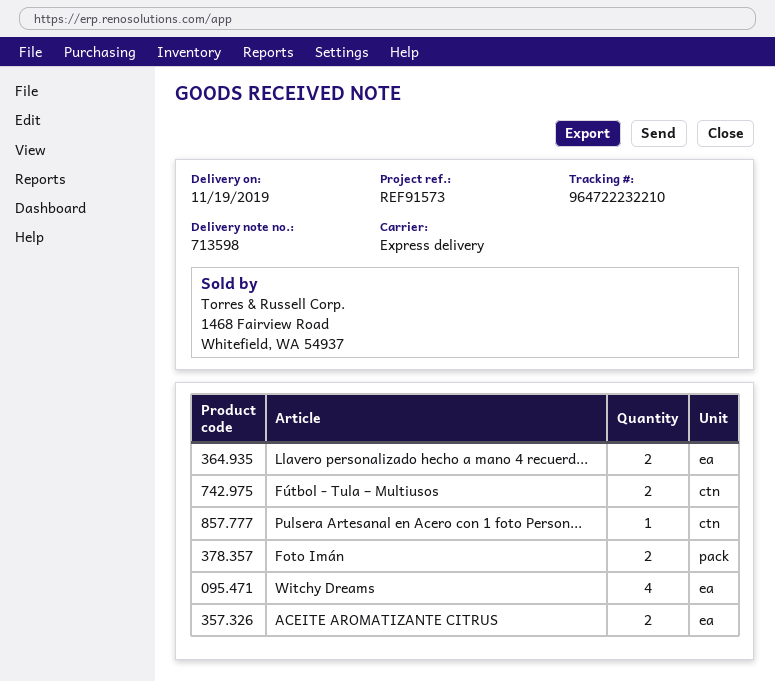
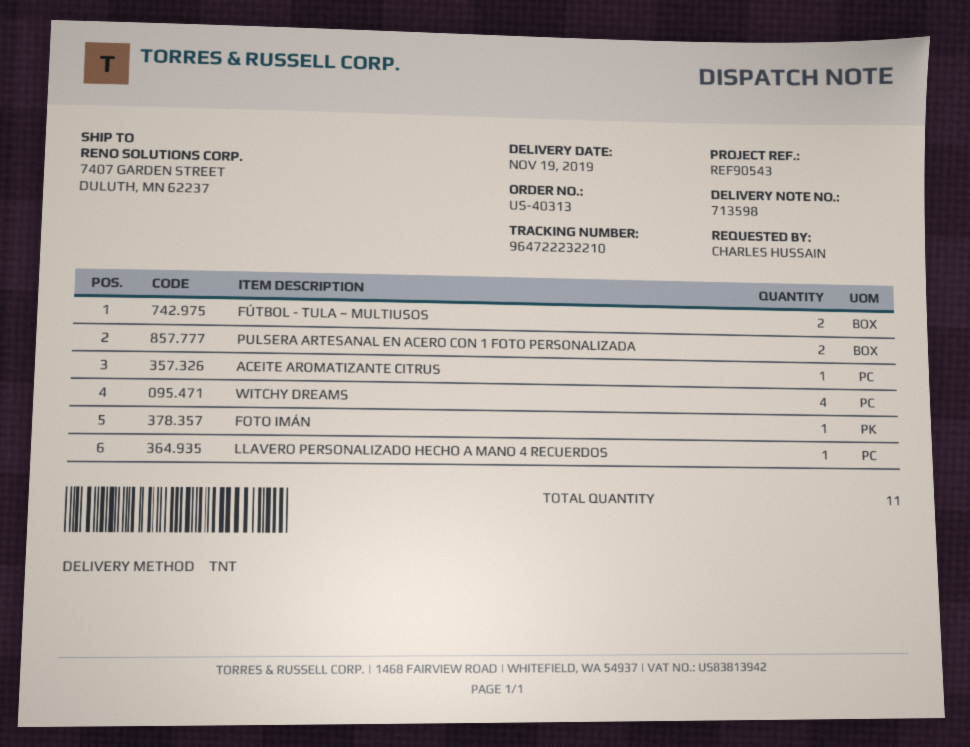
reference: REF91573 -> REF90543
shipping method: express -> TNT
Llavero personalizado hecho a mano 4 recuerd...: 2 -> 1
Pulsera Artesanal en Acero con 1 foto Person...: 1 -> 2
Foto Imán: 2 -> 1
ACEITE AROMATIZANTE CITRUS: 2 -> 1

